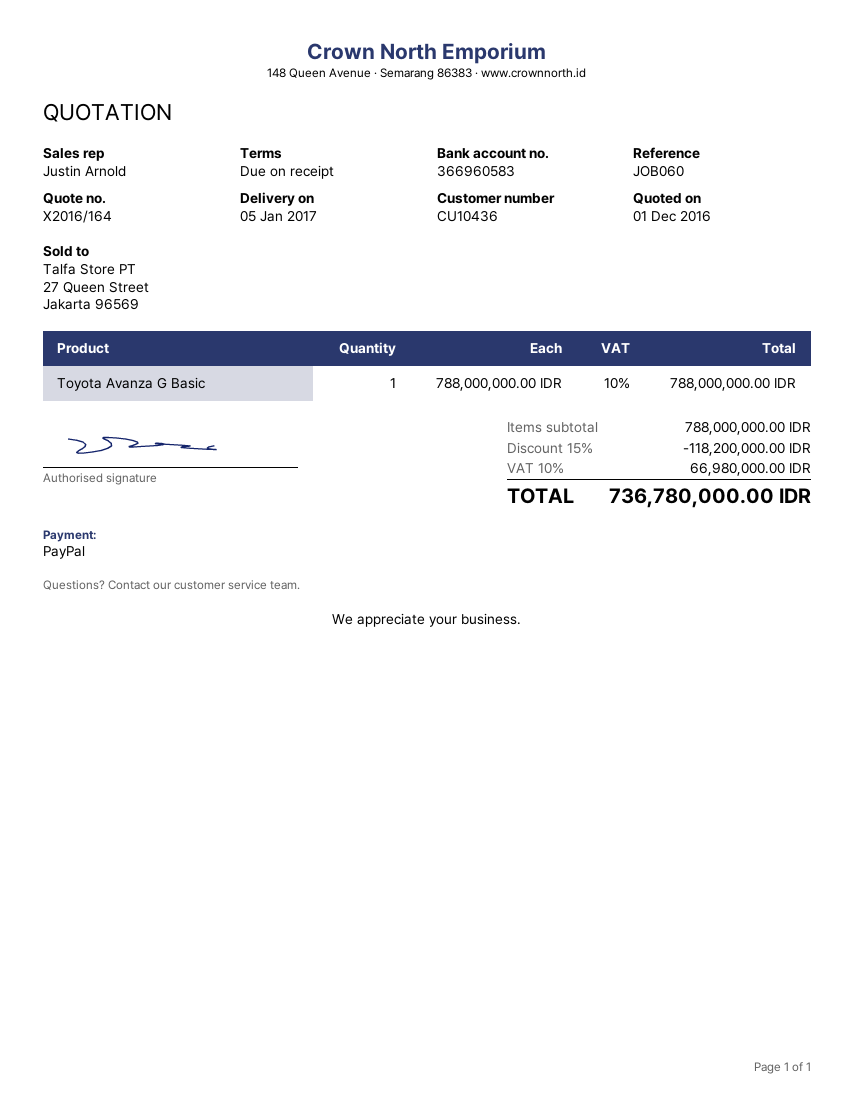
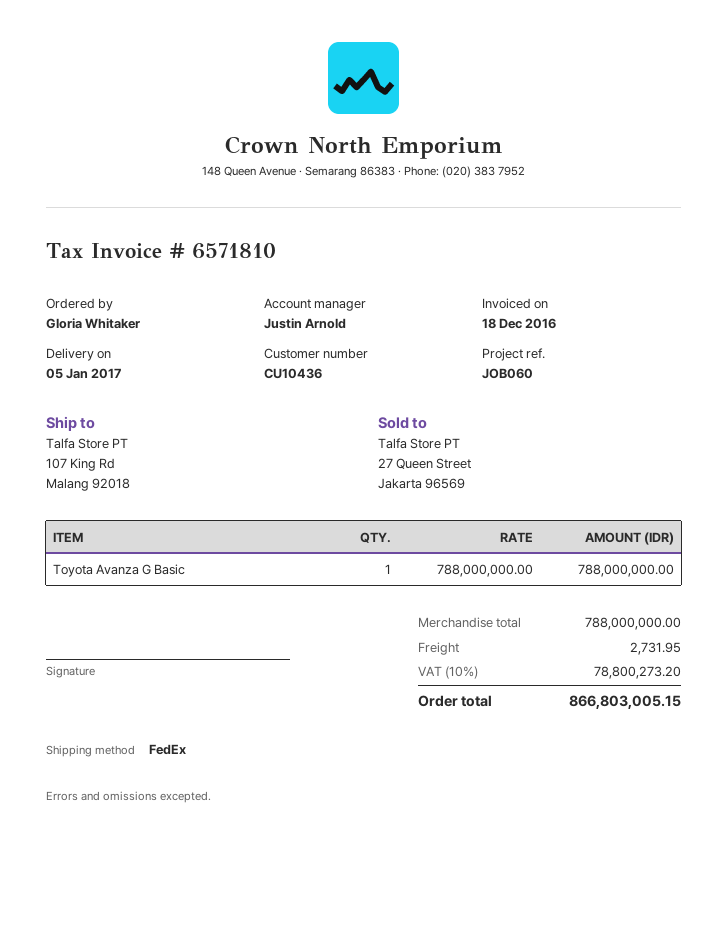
discount: 15% = 118200000.00 -> none
shipping: none -> 2731.95
tax: 10% = 66980000.00 -> 10% = 78800273.20
total: 736780000.00 -> 866803005.15

